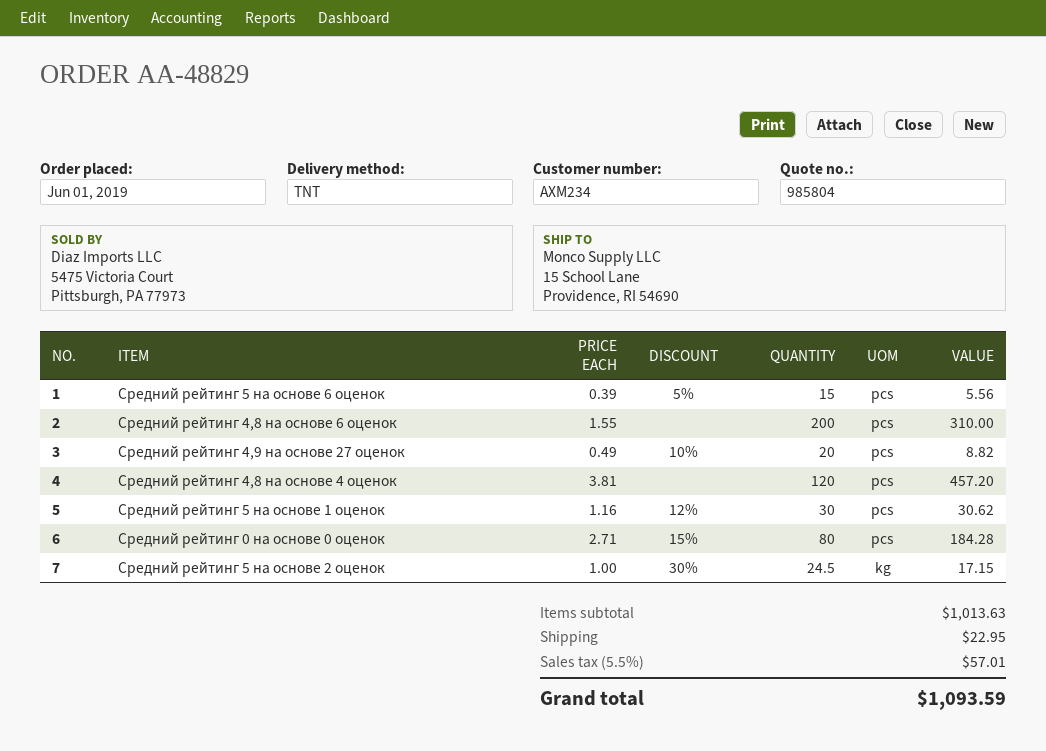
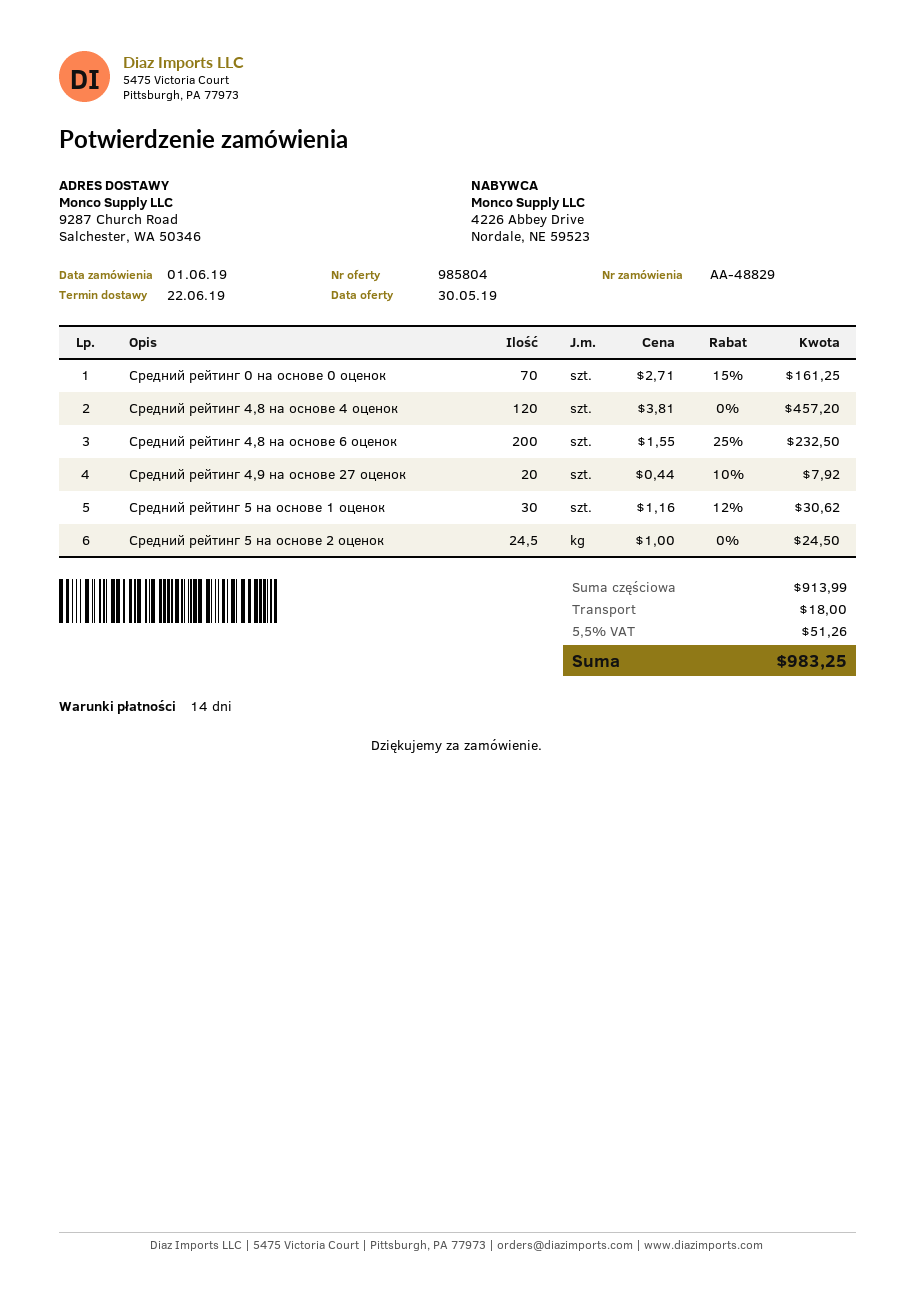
ship to: 15 School Lane, Providence, RI 54690 -> 9287 Church Road, Salchester, WA 50346
Средний рейтинг 5 на основе 6 оценок: 15 x 0.39 - 5% = 5.56 -> none
Средний рейтинг 4,8 на основе 6 оценок: 200 x 1.55 = 310.00 -> 200 x 1.55 - 25% = 232.50
Средний рейтинг 4,9 на основе 27 оценок: 20 x 0.49 - 10% = 8.82 -> 20 x 0.44 - 10% = 7.92
Средний рейтинг 0 на основе 0 оценок: 80 x 2.71 - 15% = 184.28 -> 70 x 2.71 - 15% = 161.25
Средний рейтинг 5 на основе 2 оценок: 24.5 x 1.00 - 30% = 17.15 -> 24.5 x 1.00 = 24.50
subtotal: 1013.63 -> 913.99
shipping: 22.95 -> 18.00
tax: 5.5% = 57.01 -> 5.5% = 51.26
total: 1093.59 -> 983.25

